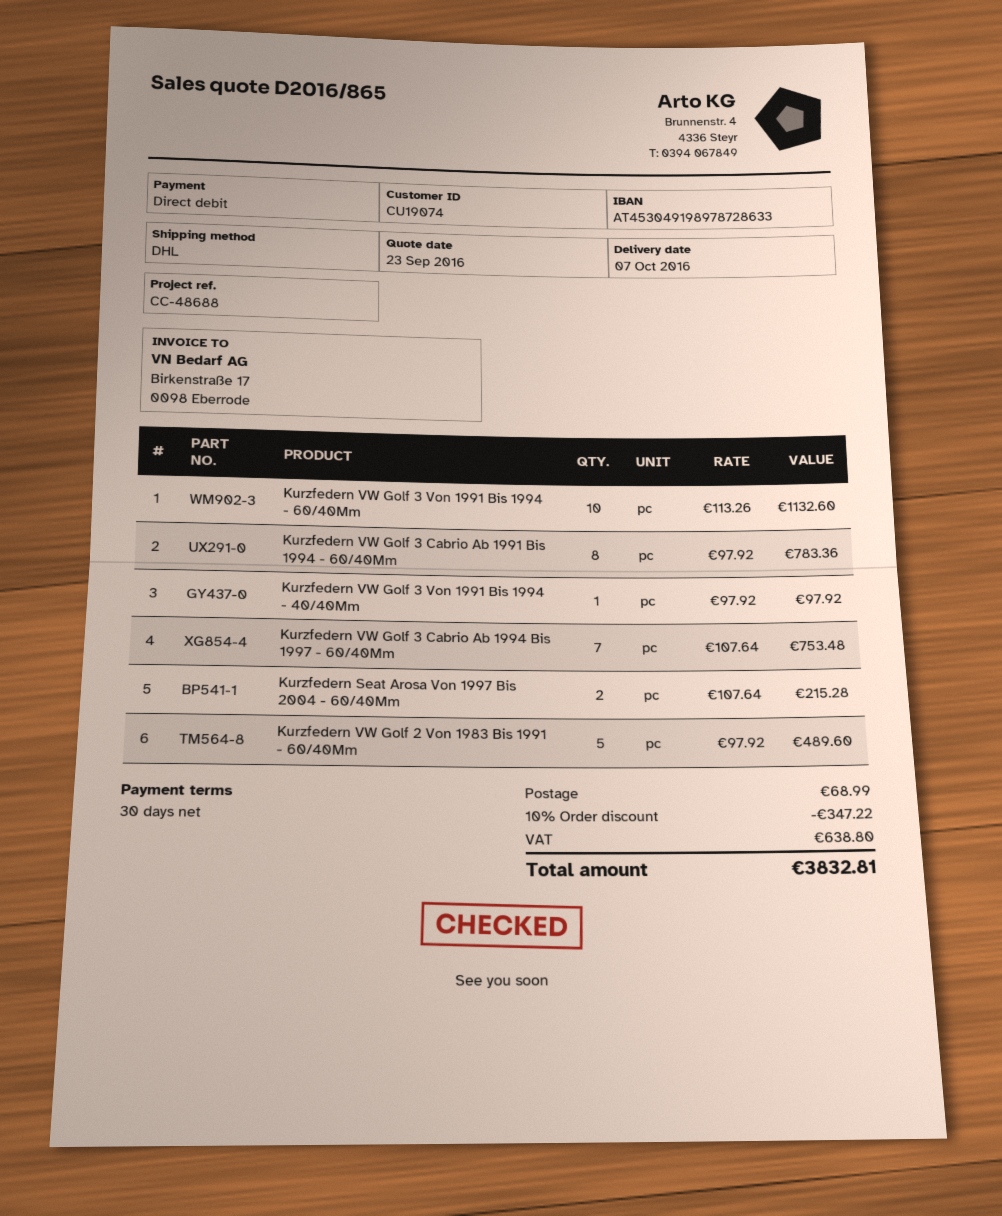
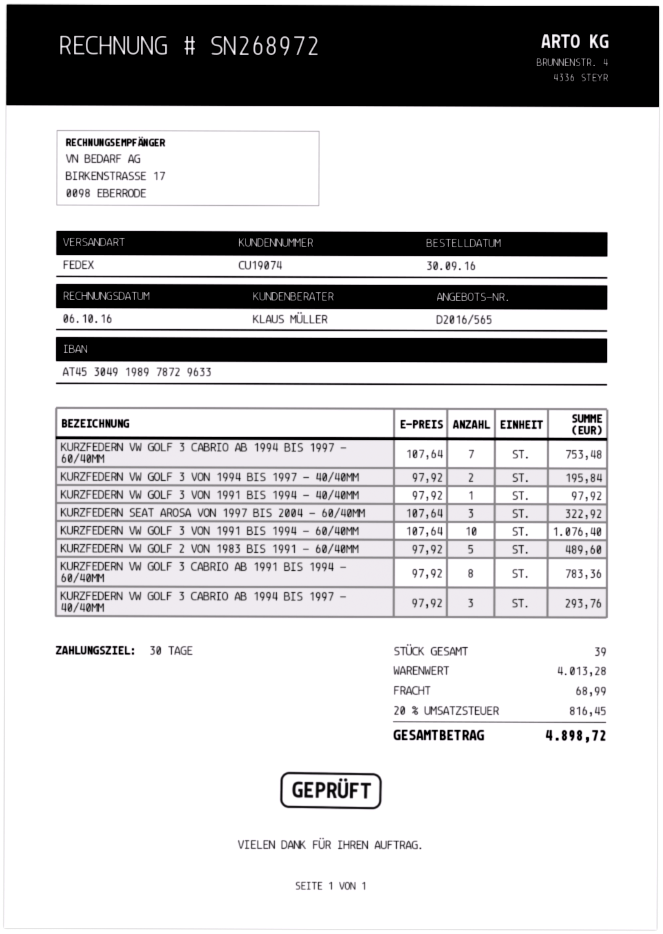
quote number: D2016/865 -> D2016/565
bank account: AT453049198978728633 -> AT453049198978729633
shipping method: DHL -> FedEx
Kurzfedern VW Golf 3 Von 1991 Bis 1994 - 60/40Mm: 10 x 113.26 = 1132.60 -> 10 x 107.64 = 1076.40
Kurzfedern Seat Arosa Von 1997 Bis 2004 - 60/40Mm: 2 x 107.64 = 215.28 -> 3 x 107.64 = 322.92
KURZFEDERN VW GOLF 3 VON 1994 BIS 1997 - 40/40MM: none -> 2 x 97.92 = 195.84
KURZFEDERN VW GOLF 3 CABRIO AB 1994 BIS 1997 - 40/40MM: none -> 3 x 97.92 = 293.76
discount: 10% = 347.22 -> none
tax: 638.80 -> 816.45
total: 3832.81 -> 4898.72

